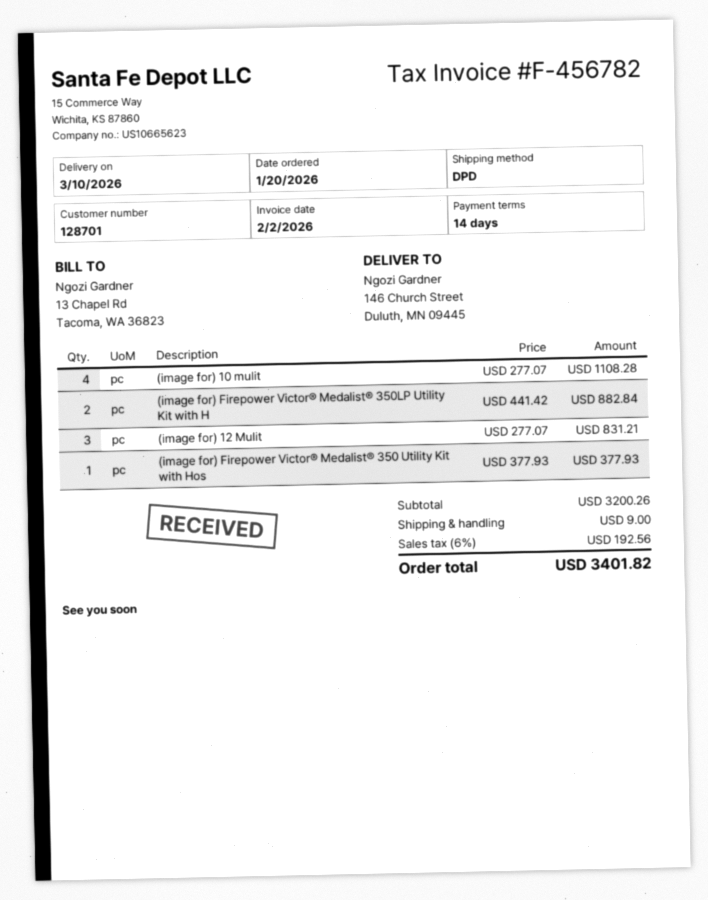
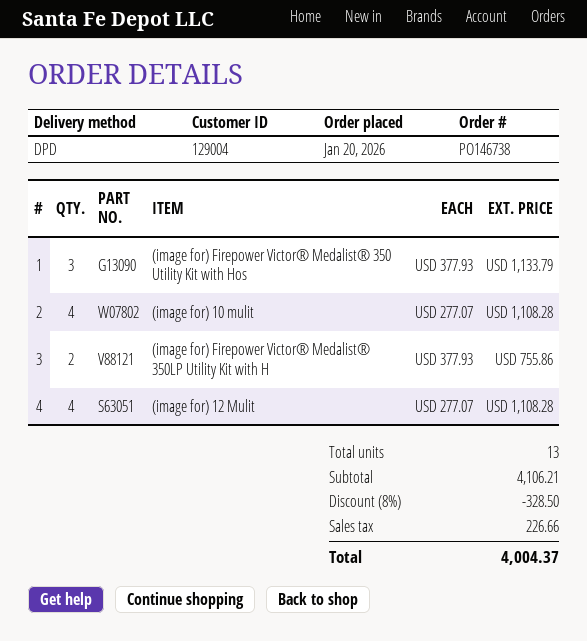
customer number: 128701 -> 129004
(image for) Firepower Victor® Medalist® 350LP Utility Kit with H: 2 x 441.42 = 882.84 -> 2 x 377.93 = 755.86
(image for) 12 Mulit: 3 x 277.07 = 831.21 -> 4 x 277.07 = 1108.28
(image for) Firepower Victor® Medalist® 350 Utility Kit with Hos: 1 x 377.93 = 377.93 -> 3 x 377.93 = 1133.79
subtotal: 3200.26 -> 4106.21
discount: none -> 8% = 328.50
shipping: 9.00 -> none
tax: 192.56 -> 226.66
total: 3401.82 -> 4004.37

